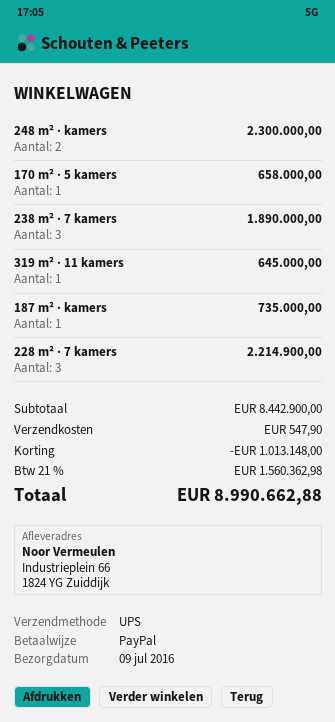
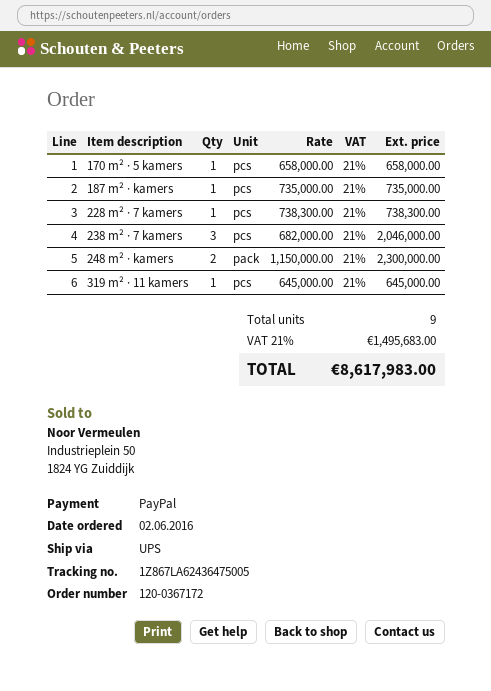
238 m² · 7 kamers: 3 for 1890000.00 -> 3 for 2046000.00
228 m² · 7 kamers: 3 for 2214900.00 -> 1 for 738300.00
discount: 1013148.00 -> none
shipping: 547.90 -> none
tax: 21% = 1560362.98 -> 21% = 1495683.00
total: 8990662.88 -> 8617983.00

